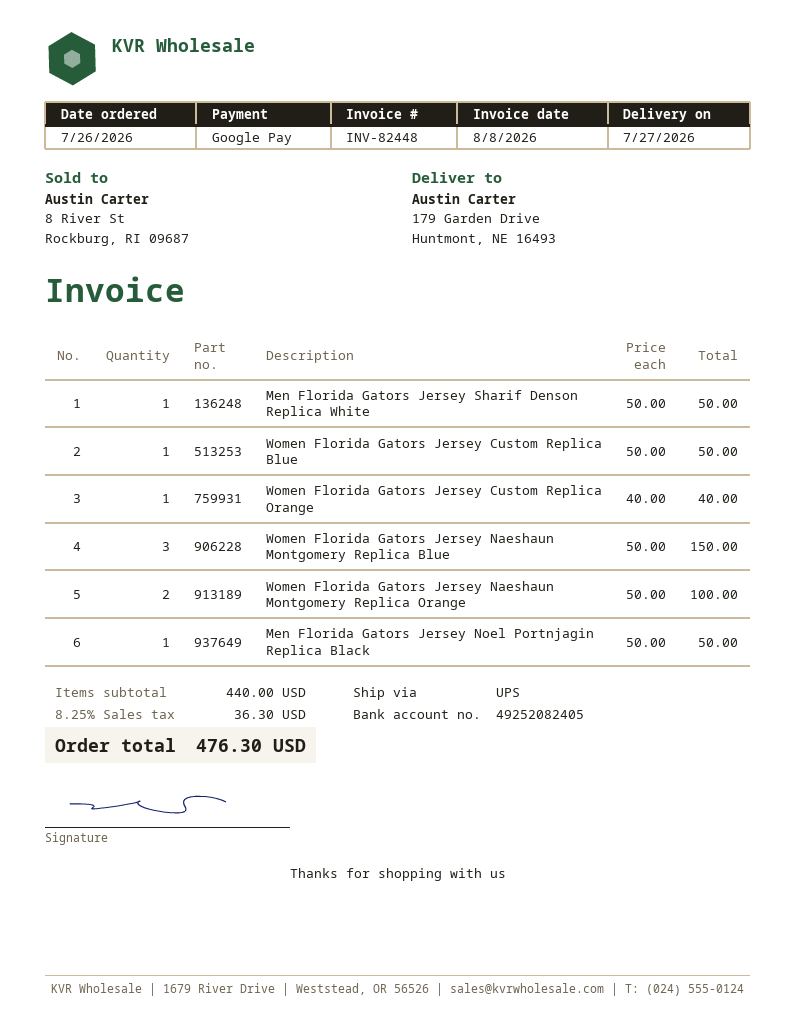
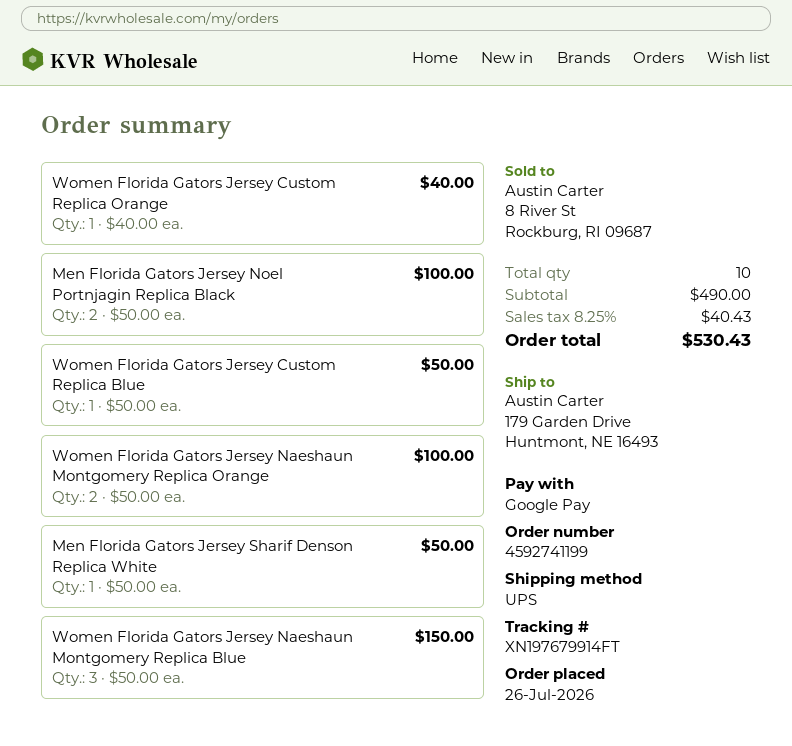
Men Florida Gators Jersey Noel Portnjagin Replica Black: 1 x 50.00 = 50.00 -> 2 x 50.00 = 100.00
subtotal: 440.00 -> 490.00
tax: 8.25% = 36.30 -> 8.25% = 40.43
total: 476.30 -> 530.43

